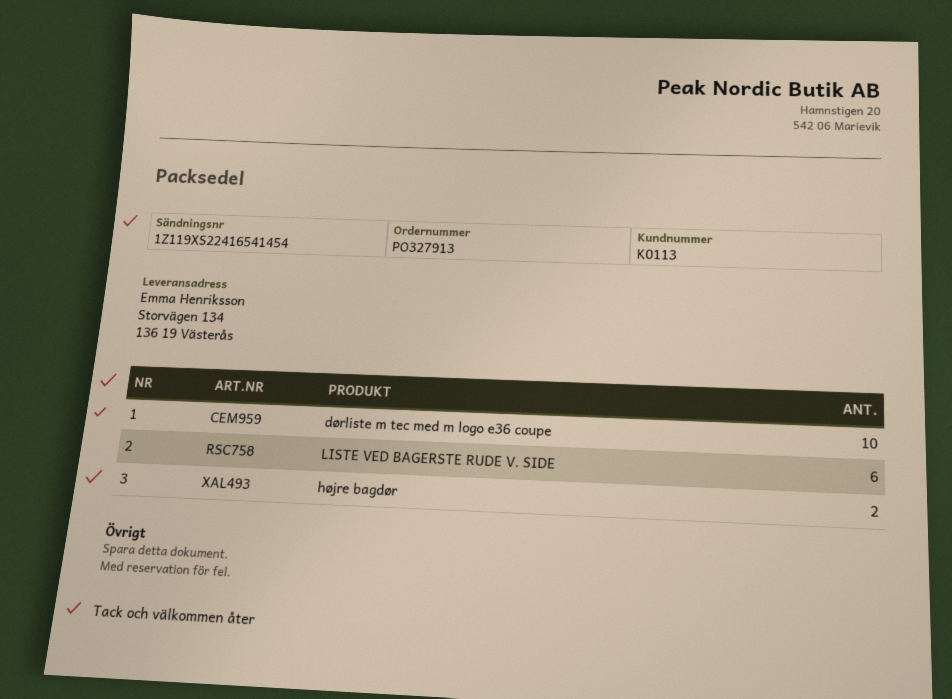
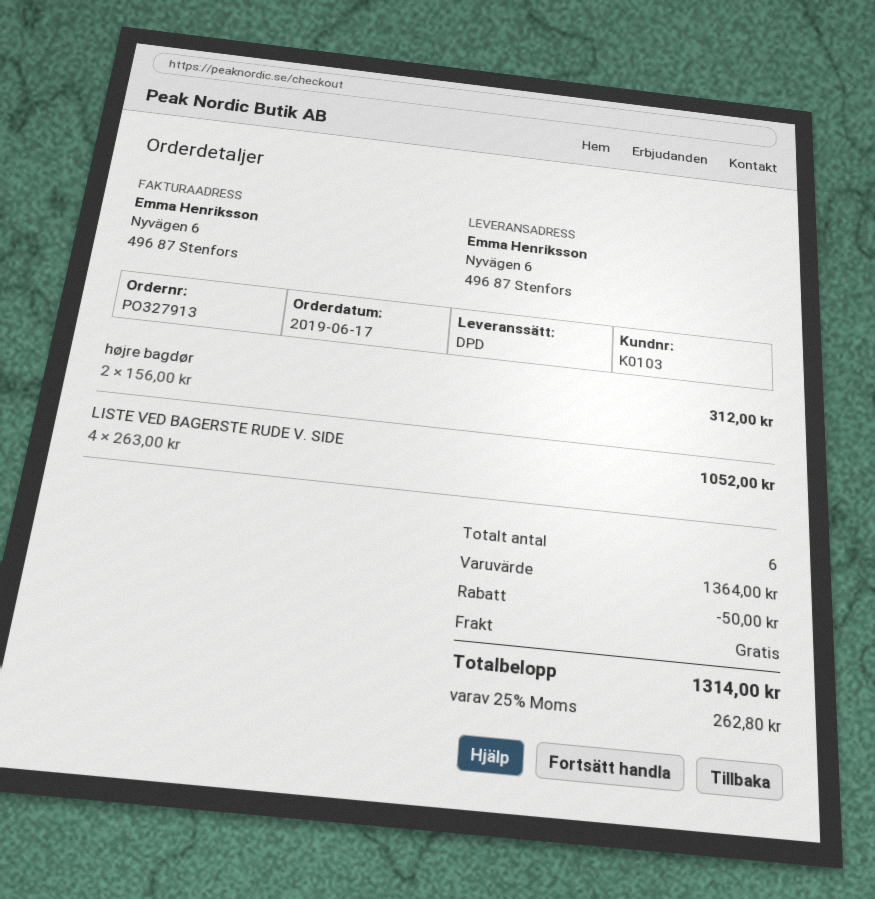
customer number: K0113 -> K0103
ship to: Storvägen 134, 136 19 Västerås -> Nyvägen 6, 496 87 Stenfors
dørliste m tec med m logo e36 coupe: 10 -> none
LISTE VED BAGERSTE RUDE V. SIDE: 6 -> 4

